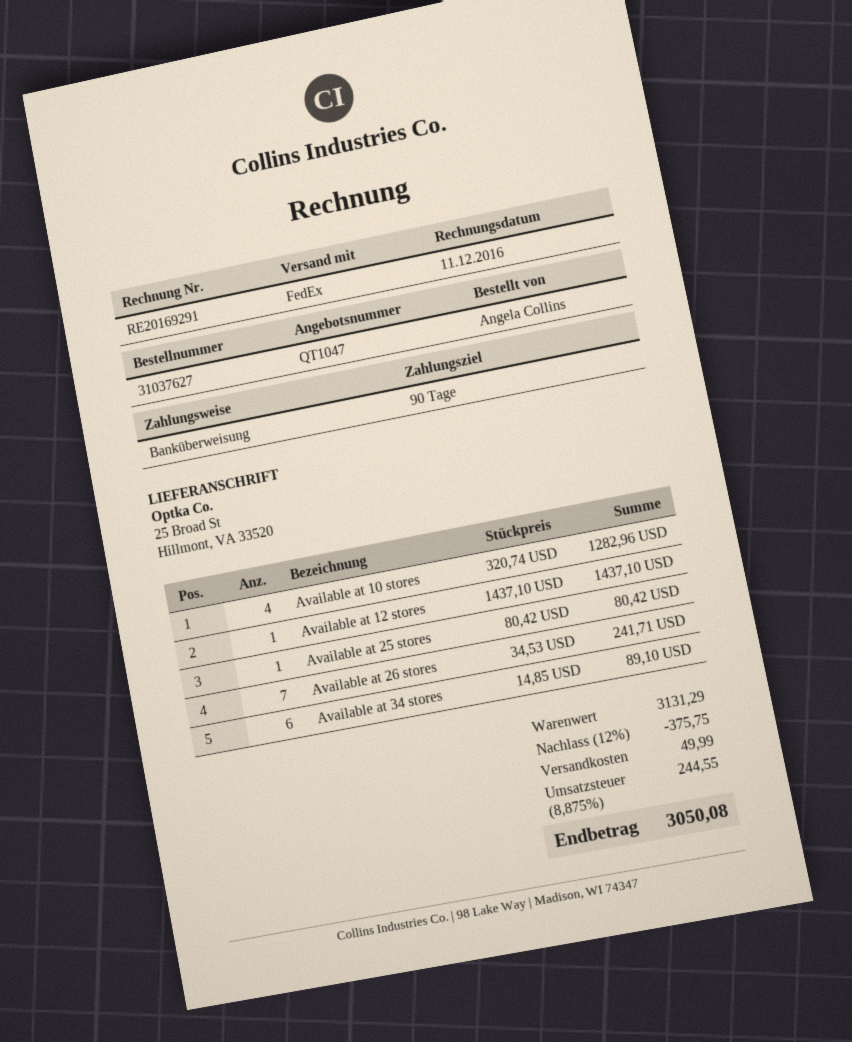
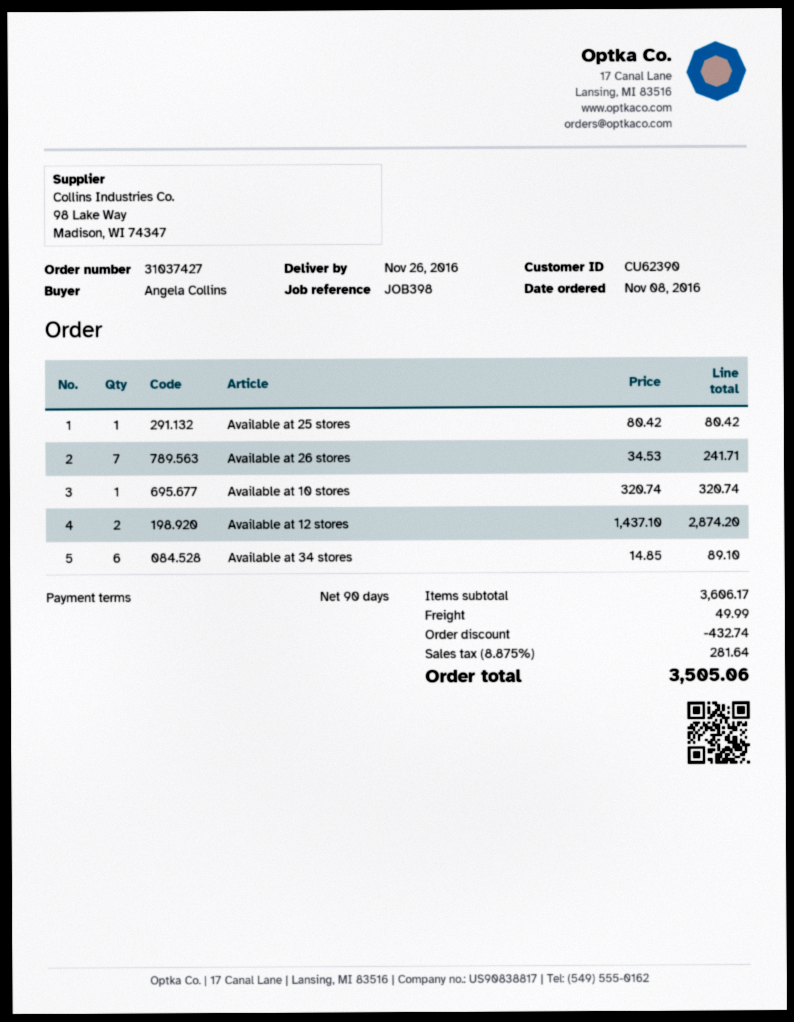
order number: 31037627 -> 31037427
Available at 10 stores: 4 x 320.74 = 1282.96 -> 1 x 320.74 = 320.74
Available at 12 stores: 1 x 1437.10 = 1437.10 -> 2 x 1437.10 = 2874.20
subtotal: 3131.29 -> 3606.17
discount: 375.75 -> 432.74
tax: 8.875% = 244.55 -> 8.875% = 281.64
total: 3050.08 -> 3505.06

